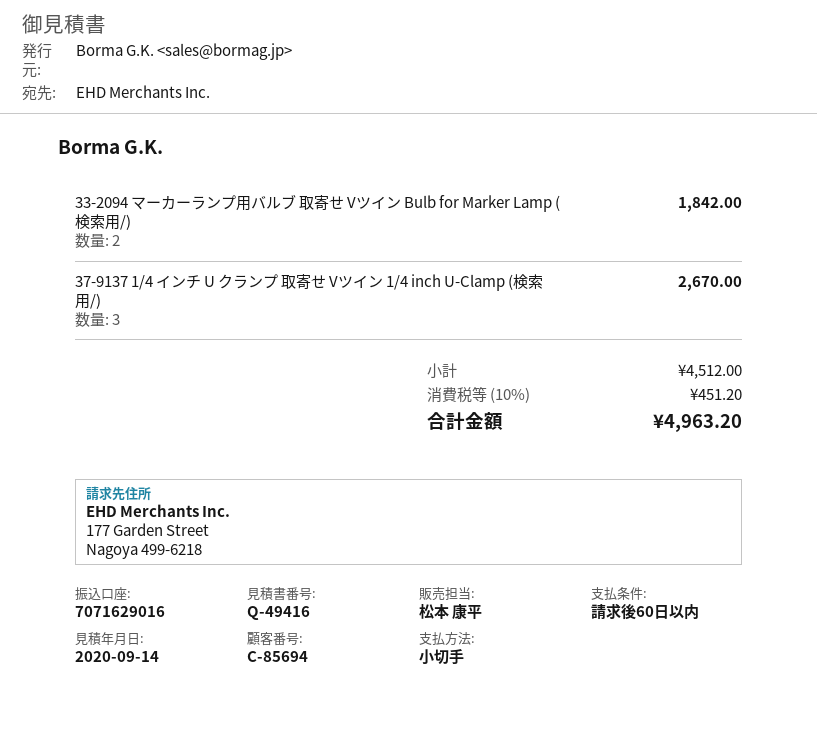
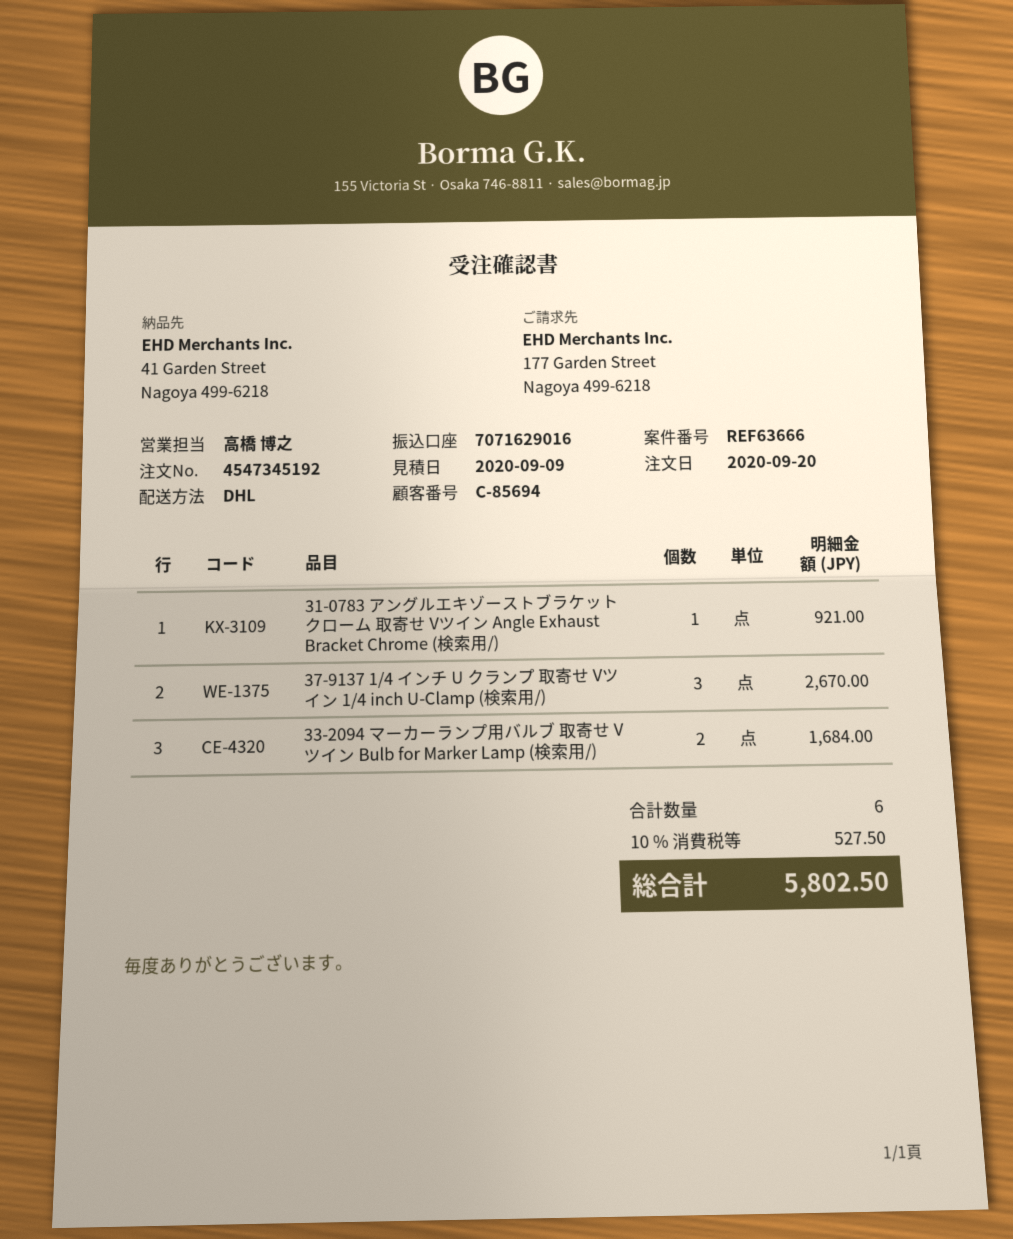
quote date: 2020-09-14 -> 2020-09-09
sales rep: 松本 康平 -> 高橋 博之
33-2094 マーカーランプ用バルブ 取寄せ Vツイン Bulb for Marker Lamp (検索用/): 2 for 1842.00 -> 2 for 1684.00
31-0783 アングルエキゾーストブラケット クローム 取寄せ Vツイン Angle Exhaust Bracket Chrome (検索用/): none -> 1 for 921.00
tax: 10% = 451.20 -> 10% = 527.50
total: 4963.20 -> 5802.50

